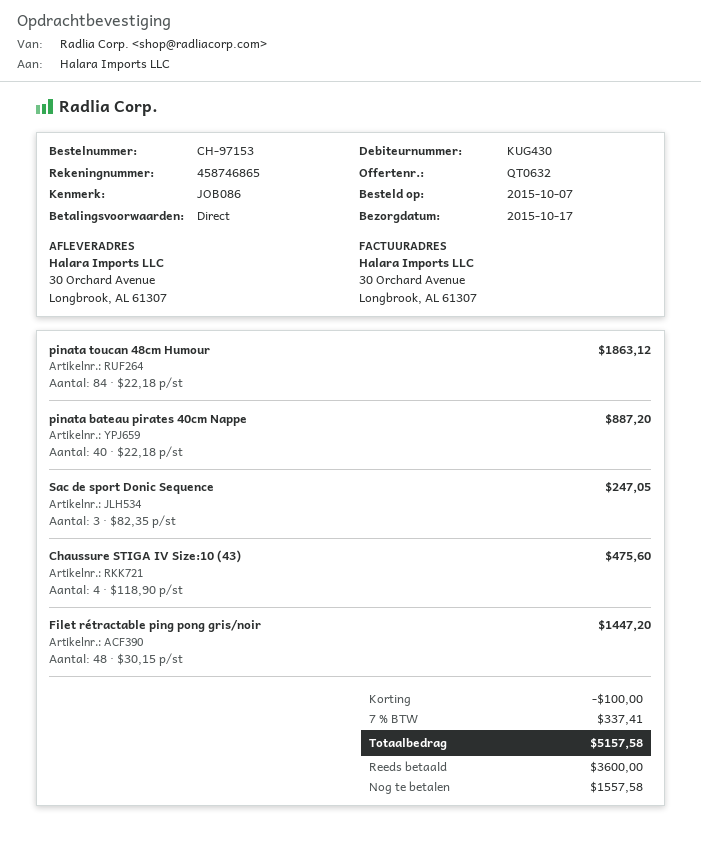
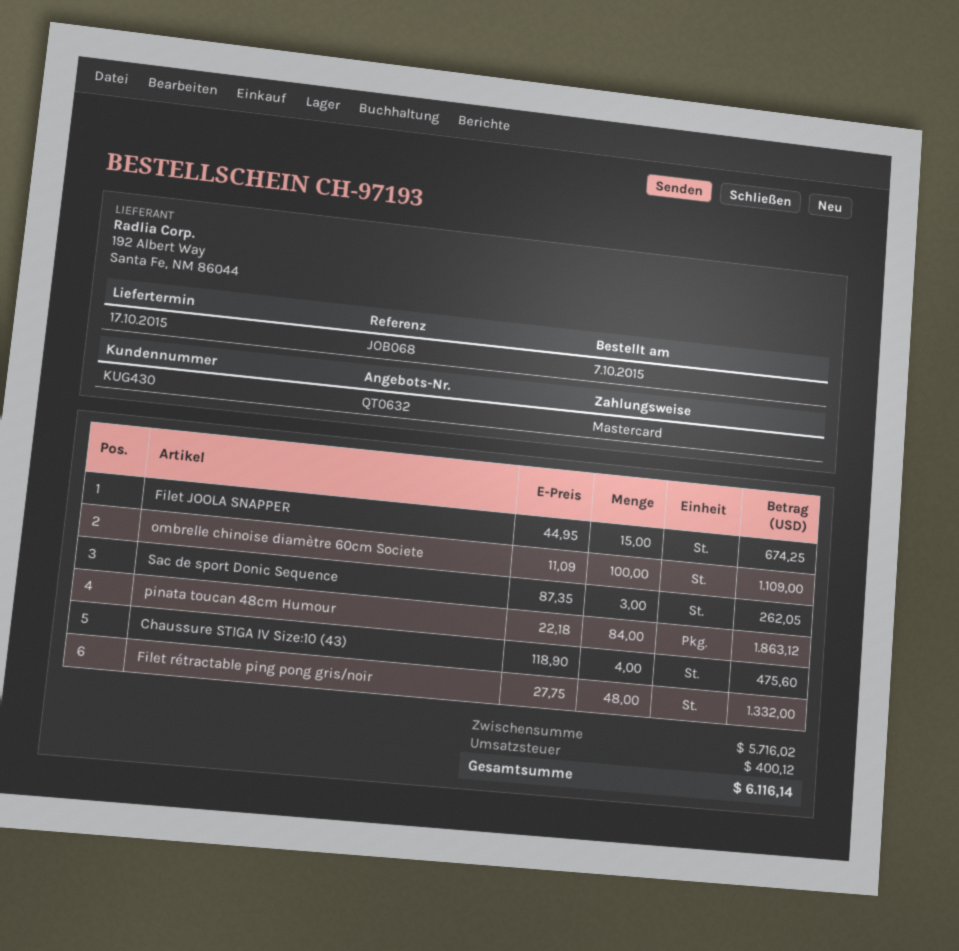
order number: CH-97153 -> CH-97193
reference: JOB086 -> JOB068
pinata bateau pirates 40cm Nappe: 40 x 22.18 = 887.20 -> none
Sac de sport Donic Sequence: 3 x 82.35 = 247.05 -> 3 x 87.35 = 262.05
Filet rétractable ping pong gris/noir: 48 x 30.15 = 1447.20 -> 48 x 27.75 = 1332.00
Filet JOOLA SNAPPER: none -> 15 x 44.95 = 674.25
ombrelle chinoise diamètre 60cm Societe: none -> 100 x 11.09 = 1109.00
discount: 100.00 -> none
tax: 337.41 -> 400.12
total: 5157.58 -> 6116.14

